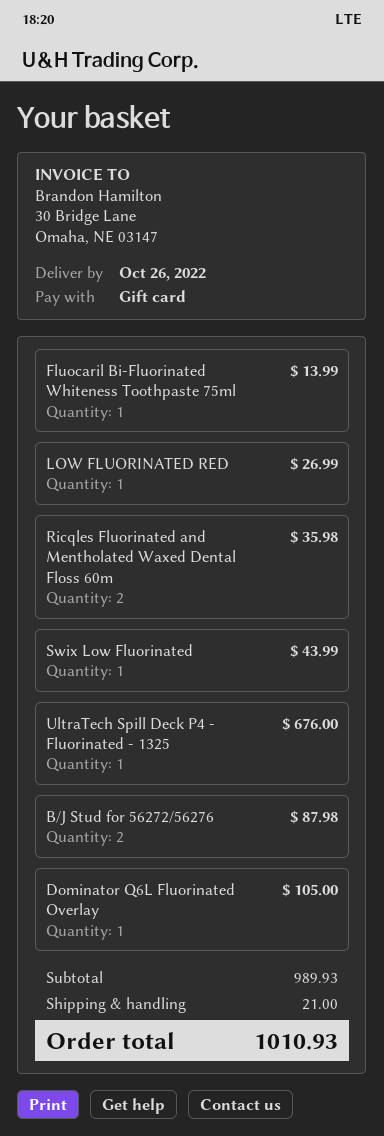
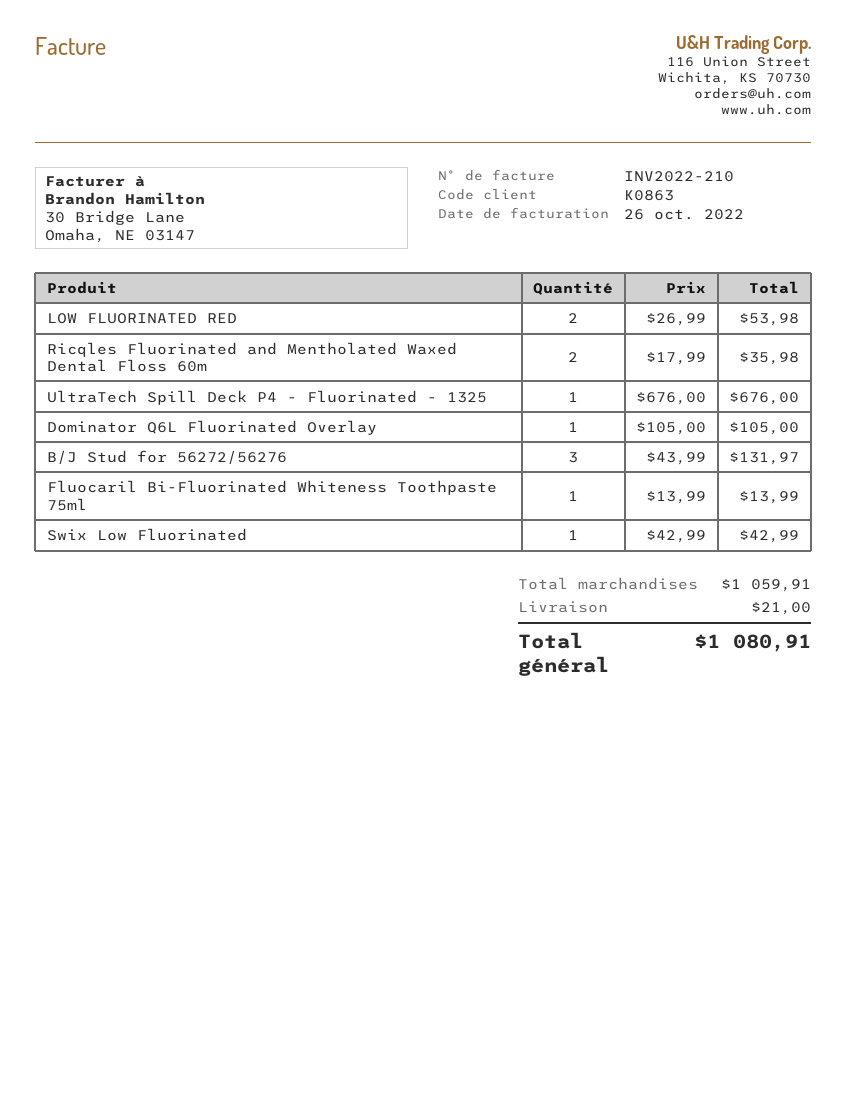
LOW FLUORINATED RED: 1 for 26.99 -> 2 for 53.98
Swix Low Fluorinated: 1 for 43.99 -> 1 for 42.99
B/J Stud for 56272/56276: 2 for 87.98 -> 3 for 131.97
subtotal: 989.93 -> 1059.91
total: 1010.93 -> 1080.91

